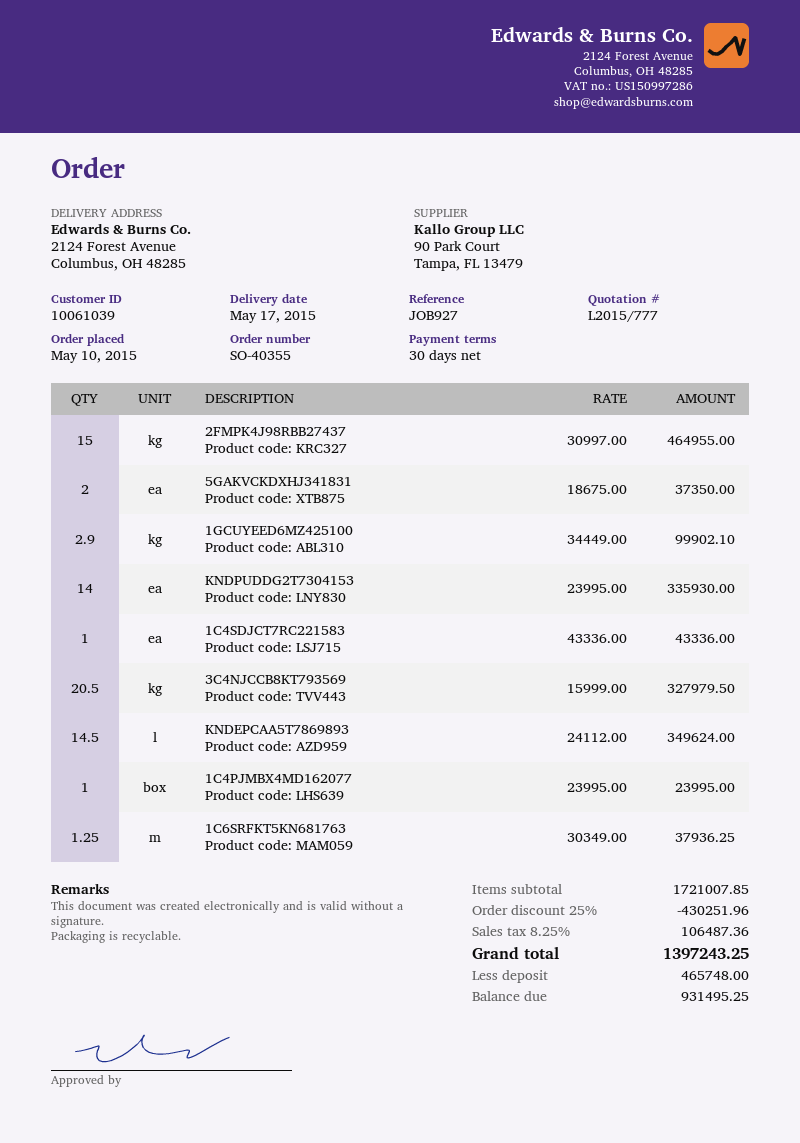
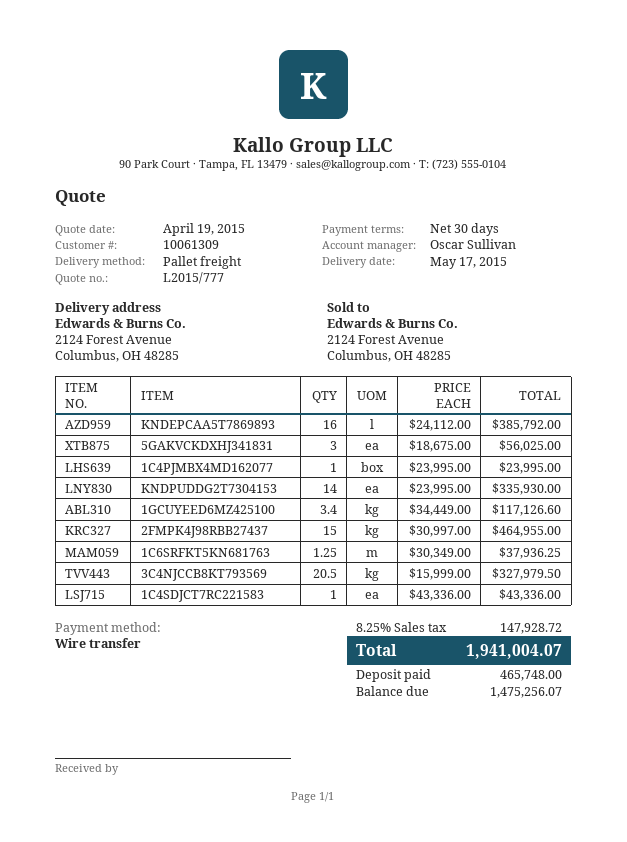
customer number: 10061039 -> 10061309
5GAKVCKDXHJ341831: 2 x 18675.00 = 37350.00 -> 3 x 18675.00 = 56025.00
1GCUYEED6MZ425100: 2.9 x 34449.00 = 99902.10 -> 3.4 x 34449.00 = 117126.60
KNDEPCAA5T7869893: 14.5 x 24112.00 = 349624.00 -> 16 x 24112.00 = 385792.00
discount: 25% = 430251.96 -> none
tax: 8.25% = 106487.36 -> 8.25% = 147928.72
total: 1397243.25 -> 1941004.07
balance: 931495.25 -> 1475256.07

